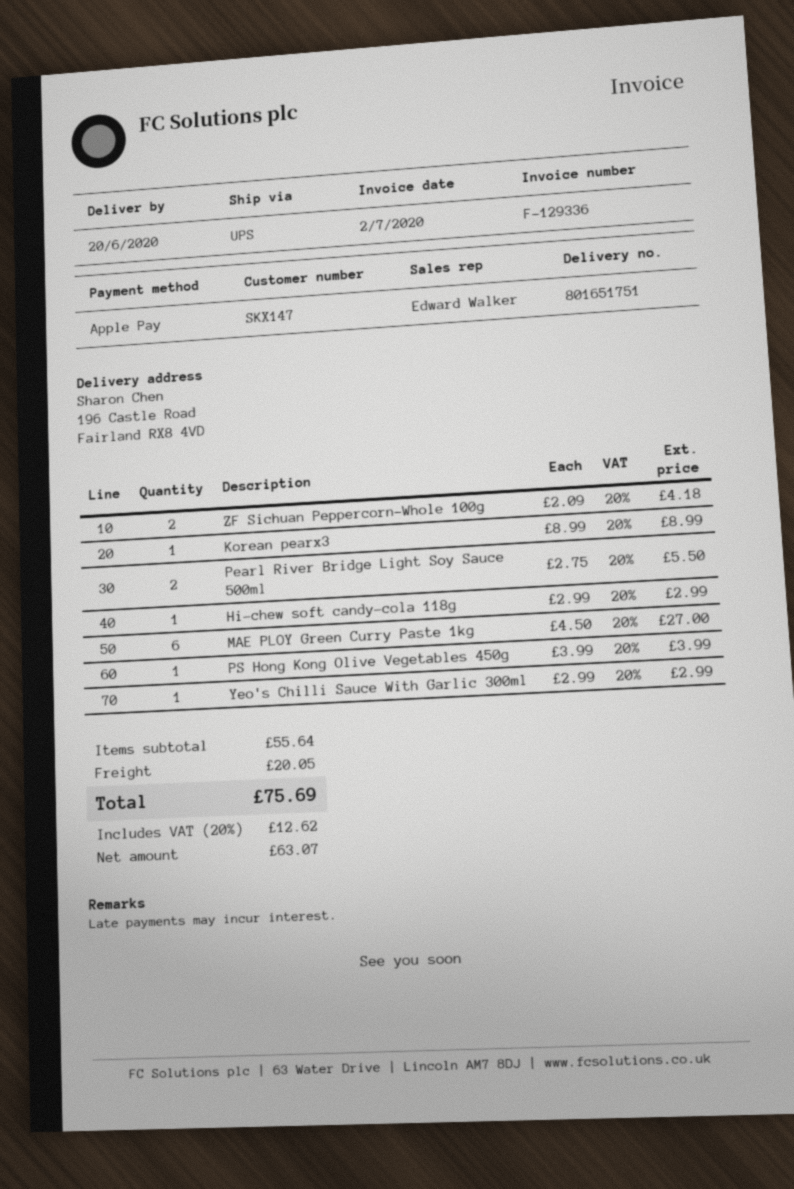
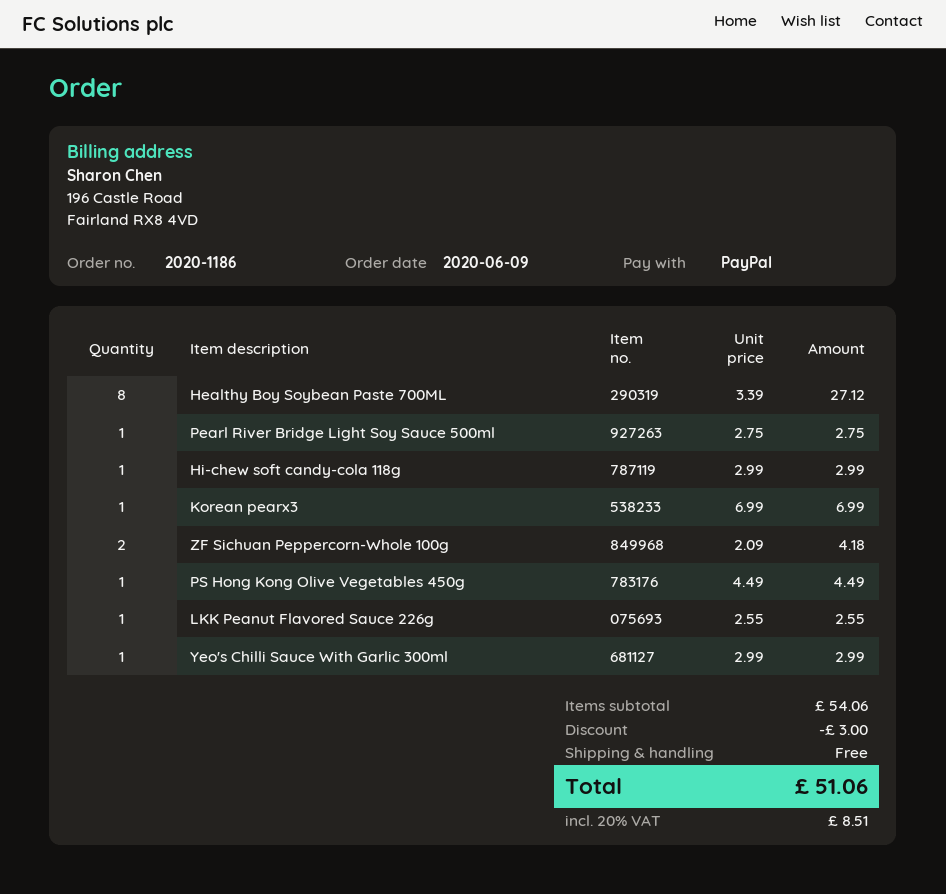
payment method: Apple Pay -> PayPal
Korean pearx3: 1 x 8.99 = 8.99 -> 1 x 6.99 = 6.99
Pearl River Bridge Light Soy Sauce 500ml: 2 x 2.75 = 5.50 -> 1 x 2.75 = 2.75
MAE PLOY Green Curry Paste 1kg: 6 x 4.50 = 27.00 -> none
PS Hong Kong Olive Vegetables 450g: 1 x 3.99 = 3.99 -> 1 x 4.49 = 4.49
Healthy Boy Soybean Paste 700ML: none -> 8 x 3.39 = 27.12
LKK Peanut Flavored Sauce 226g: none -> 1 x 2.55 = 2.55
subtotal: 55.64 -> 54.06
discount: none -> 3.00
shipping: 20.05 -> 0.00
tax: 20% = 12.62 -> 20% = 8.51
total: 75.69 -> 51.06

